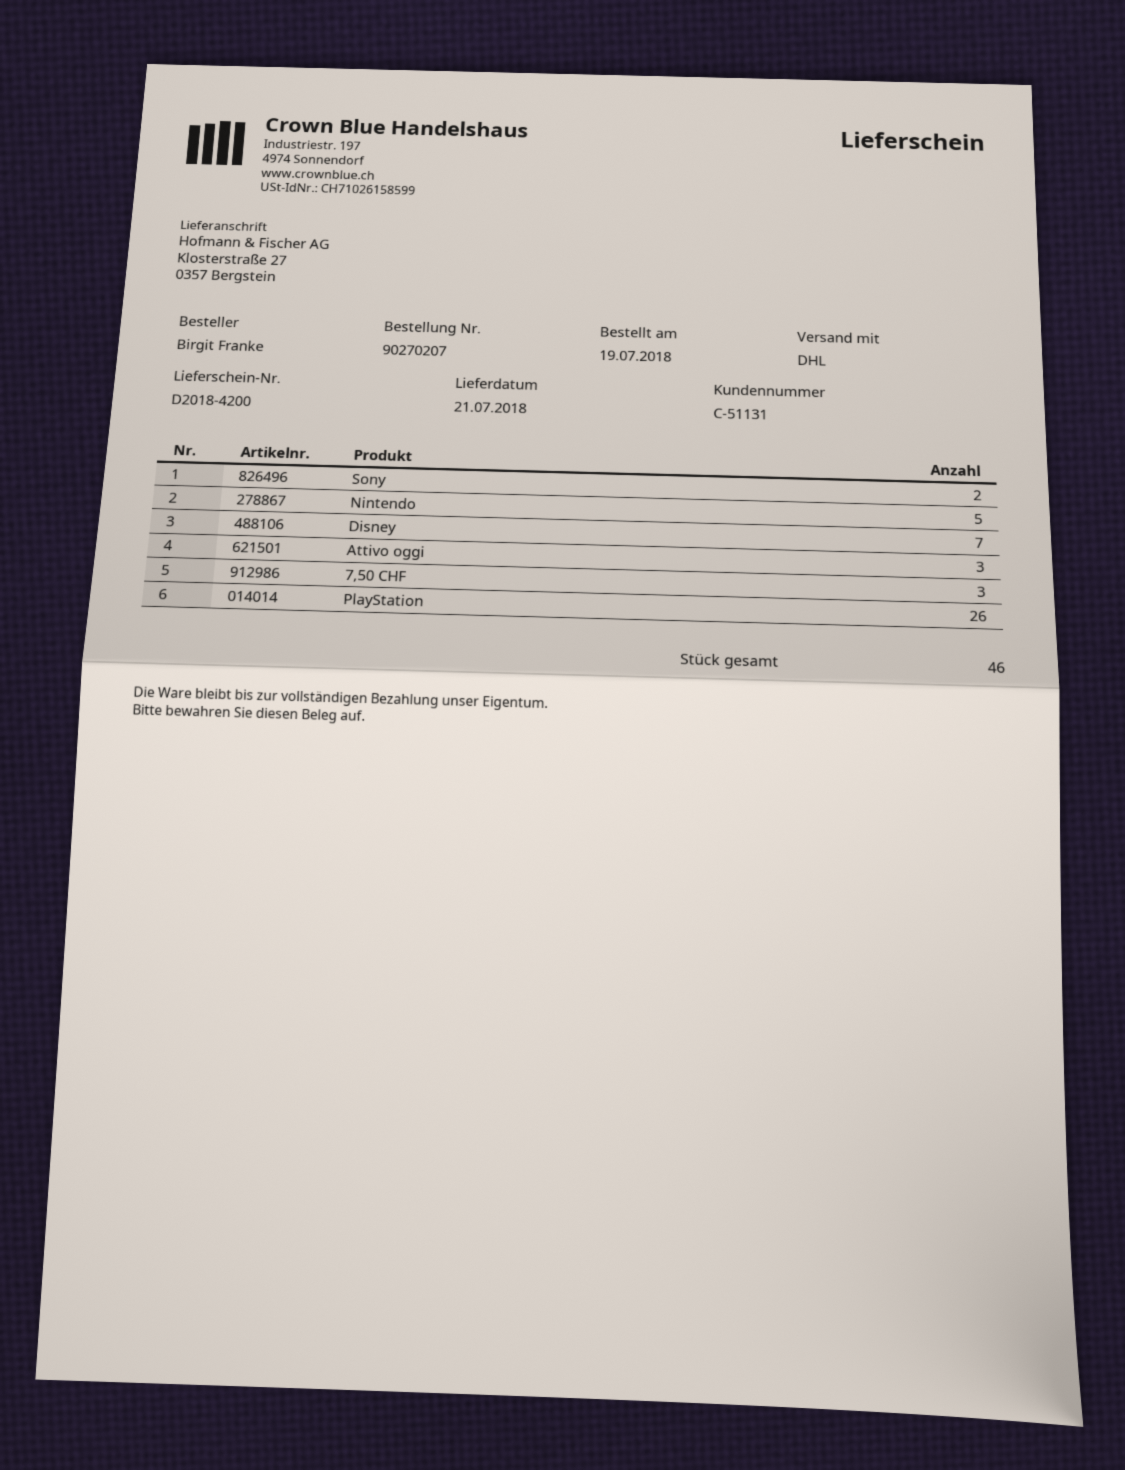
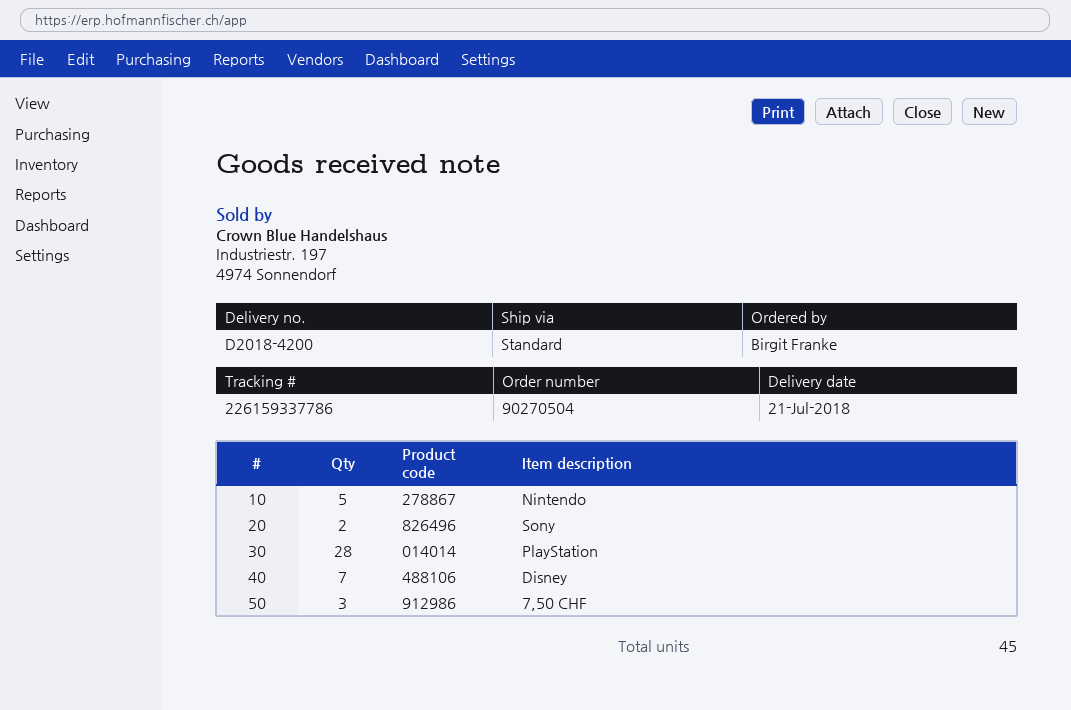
order number: 90270207 -> 90270504
shipping method: DHL -> standard
Attivo oggi: 3 -> none
PlayStation: 26 -> 28
total quantity: 46 -> 45

